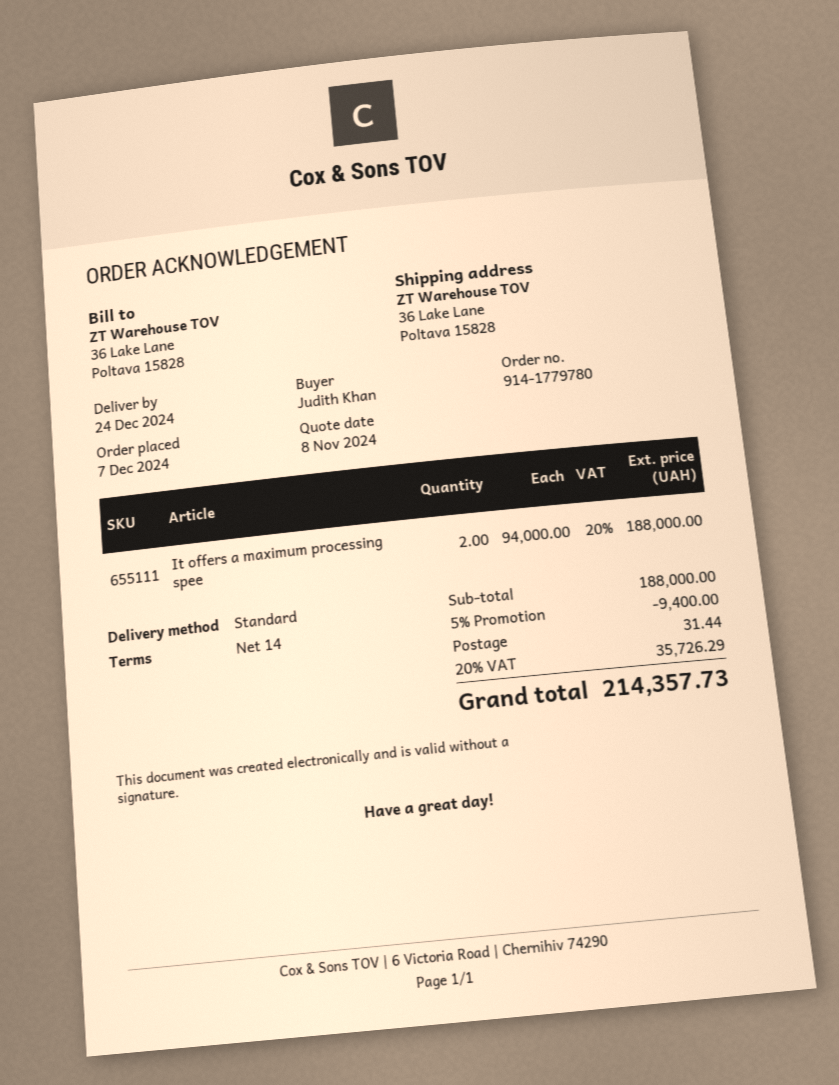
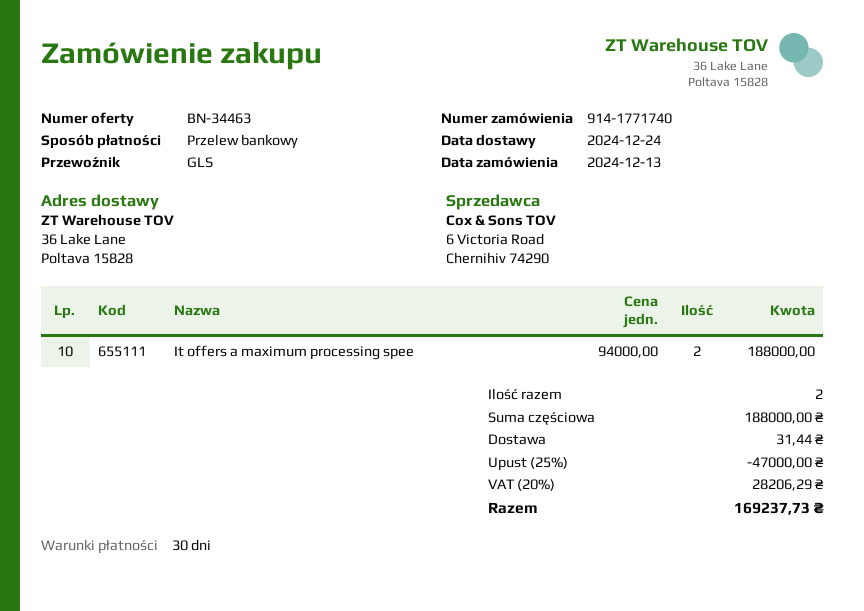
order number: 914-1779780 -> 914-1771740
order date: 2024-12-07 -> 2024-12-13
payment terms: 14 days -> 30 days
shipping method: standard -> GLS
discount: 5% = 9400.00 -> 25% = 47000.00
tax: 20% = 35726.29 -> 20% = 28206.29
total: 214357.73 -> 169237.73

